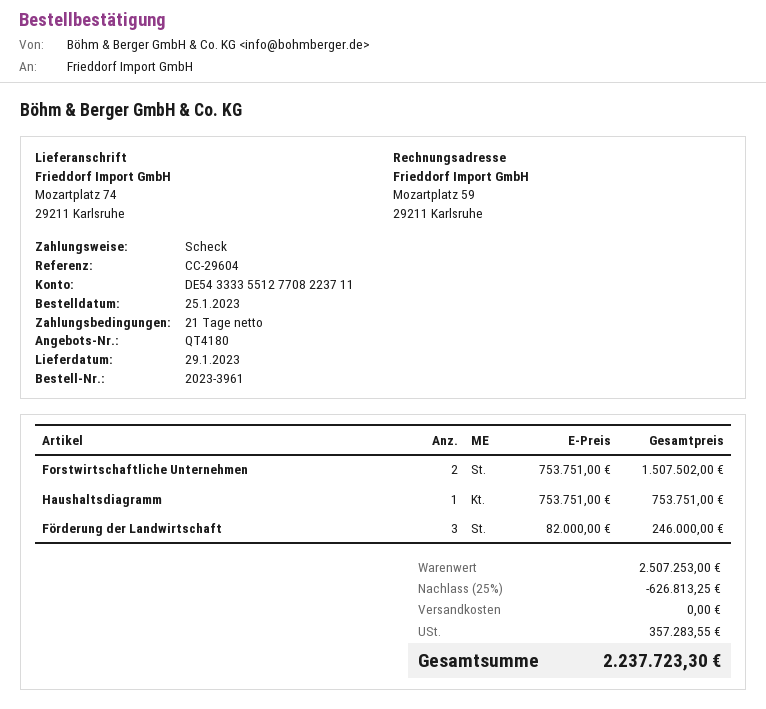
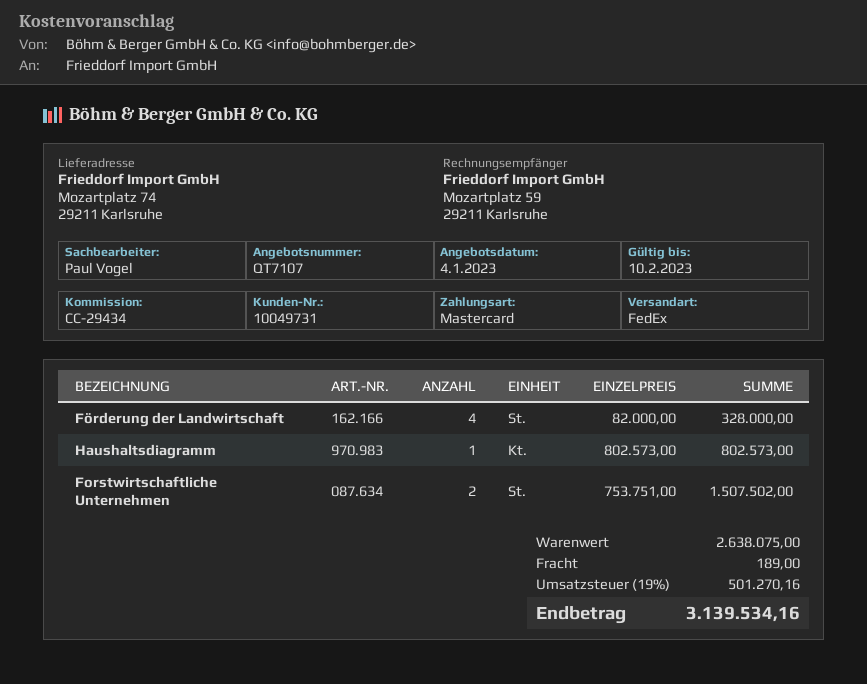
quote number: QT4180 -> QT7107
reference: CC-29604 -> CC-29434
payment method: cheque -> Mastercard
Haushaltsdiagramm: 1 x 753751.00 = 753751.00 -> 1 x 802573.00 = 802573.00
Förderung der Landwirtschaft: 3 x 82000.00 = 246000.00 -> 4 x 82000.00 = 328000.00
subtotal: 2507253.00 -> 2638075.00
discount: 25% = 626813.25 -> none
shipping: 0.00 -> 189.00
tax: 357283.55 -> 501270.16
total: 2237723.30 -> 3139534.16

